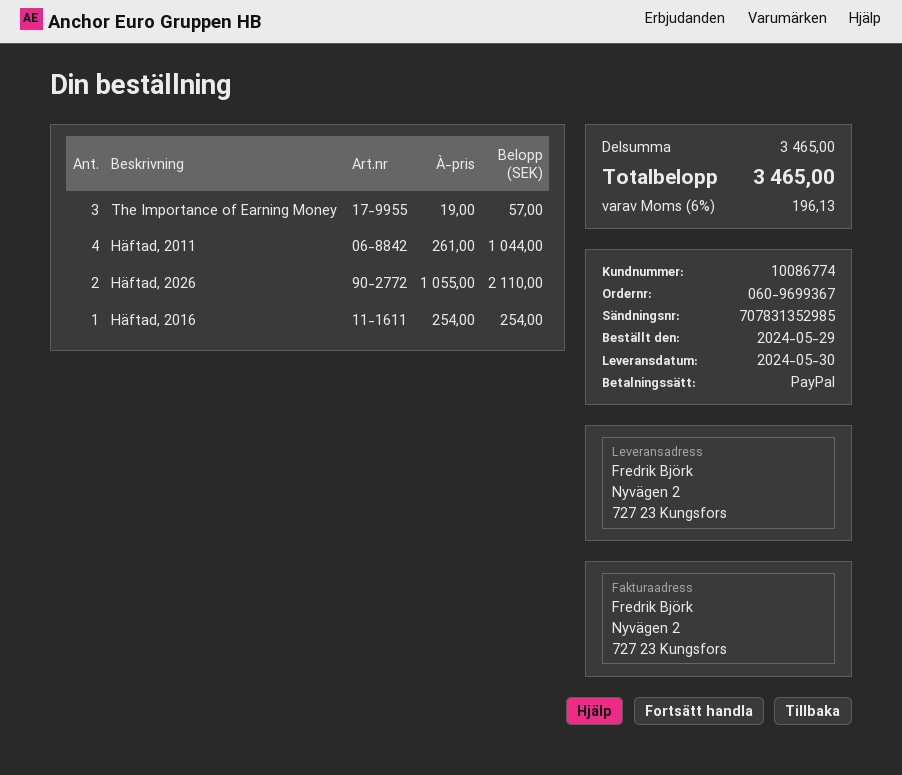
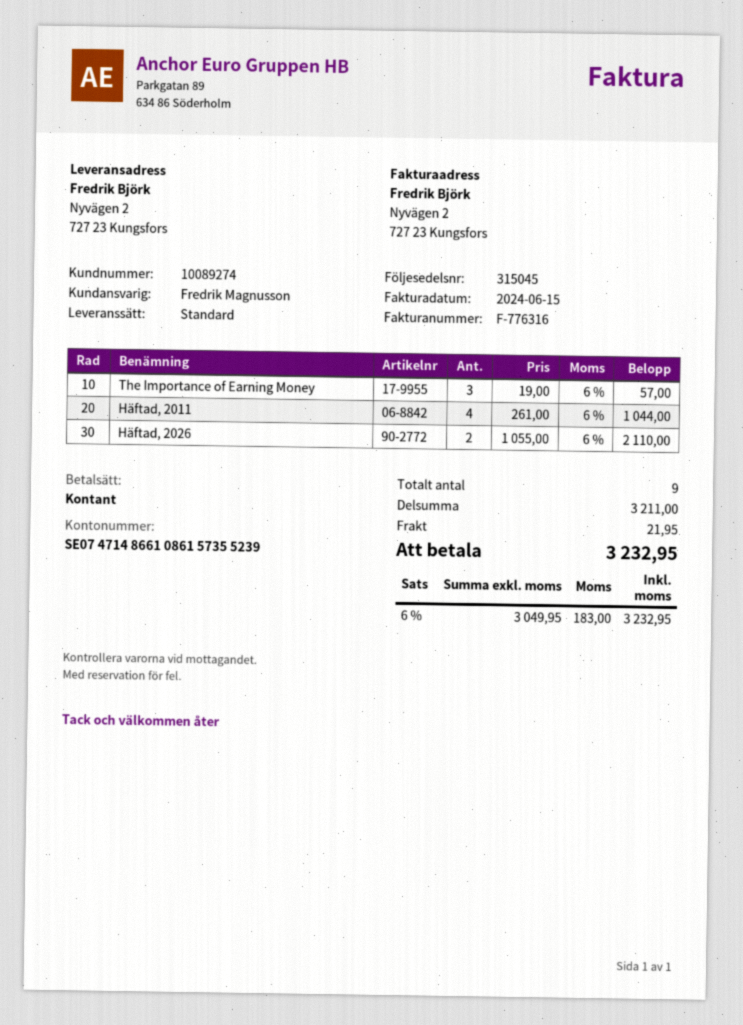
customer number: 10086774 -> 10089274
payment method: PayPal -> cash
Häftad, 2016: 1 x 254.00 = 254.00 -> none
subtotal: 3465.00 -> 3211.00
shipping: none -> 21.95
tax: 6% = 196.13 -> 6% = 183.00
total: 3465.00 -> 3232.95

